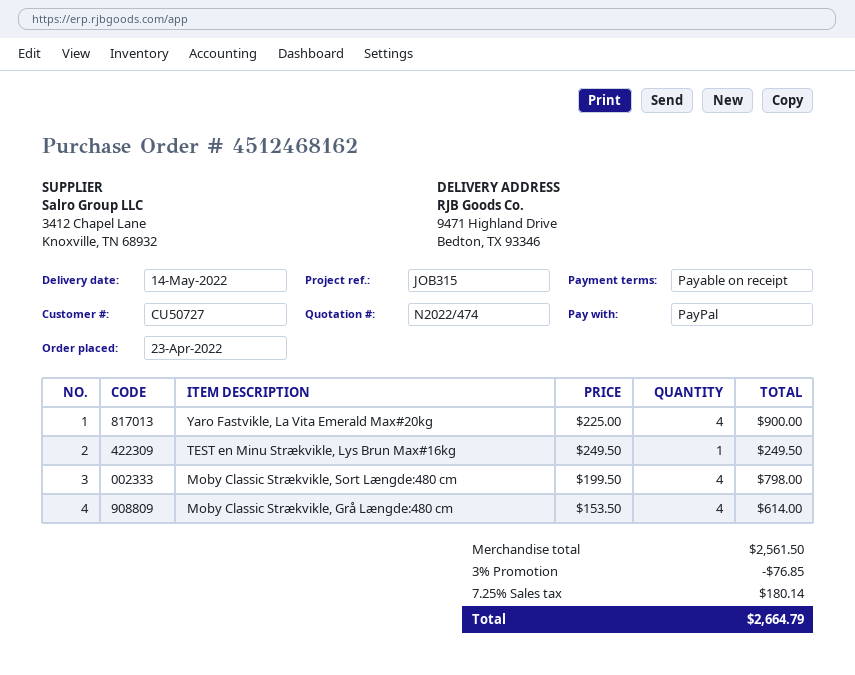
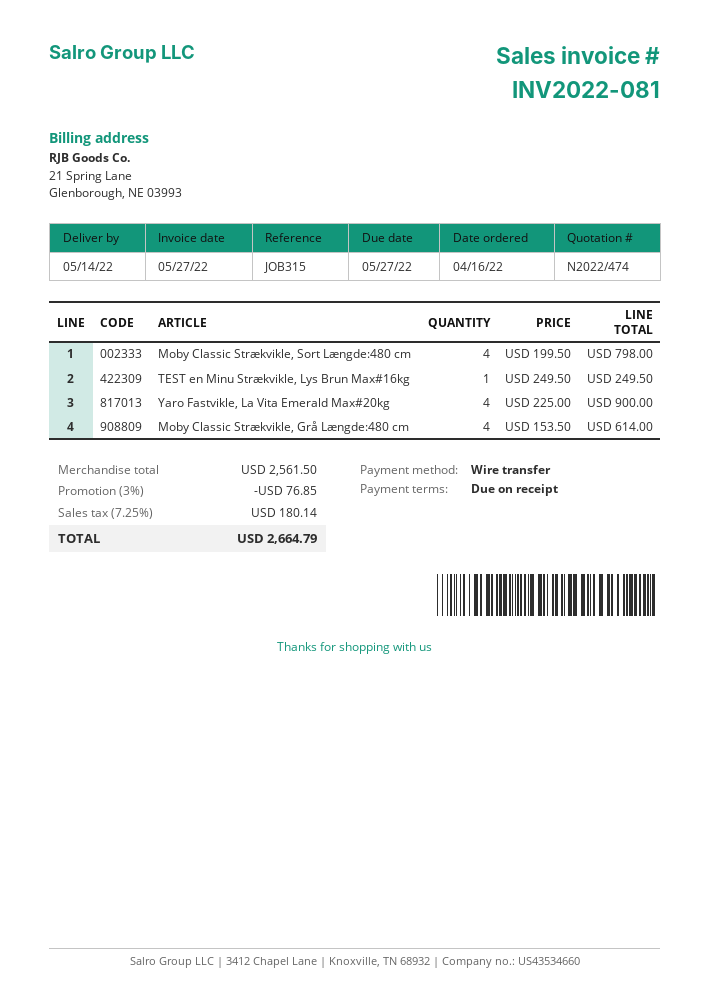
order date: 2022-04-23 -> 2022-04-16
payment method: PayPal -> bank transfer

